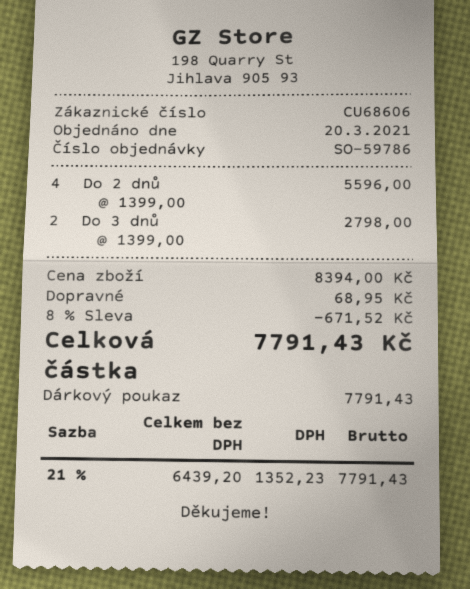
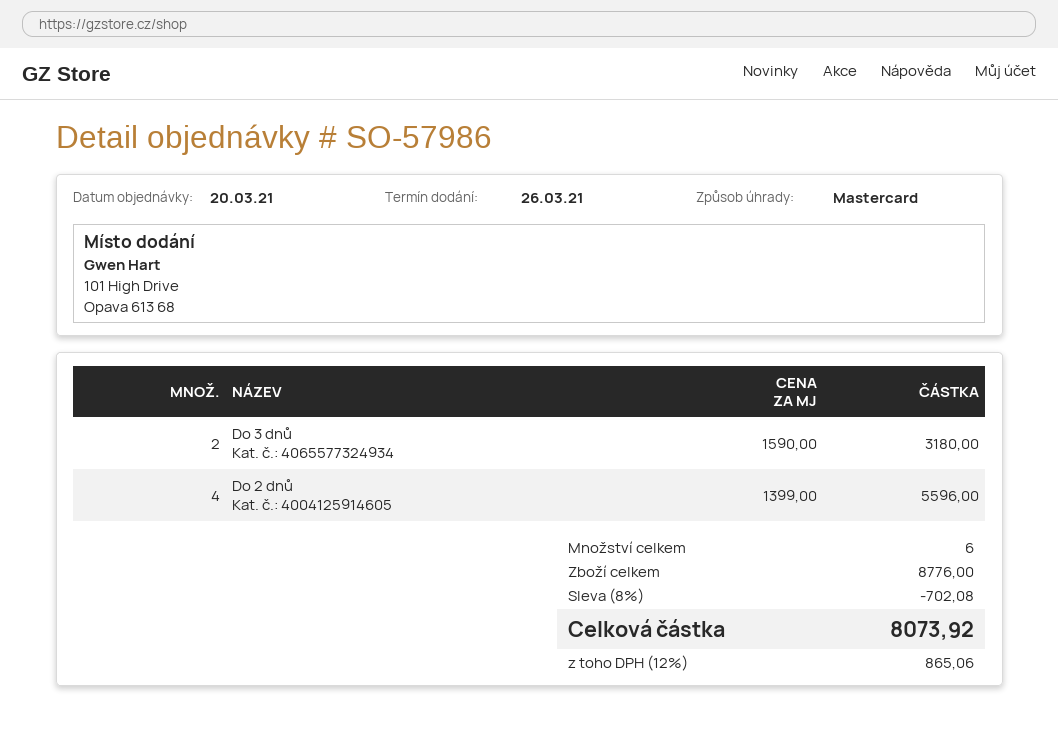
order number: SO-59786 -> SO-57986
payment method: gift card -> Mastercard
Do 3 dnů: 2 x 1399.00 = 2798.00 -> 2 x 1590.00 = 3180.00
subtotal: 8394.00 -> 8776.00
discount: 8% = 671.52 -> 8% = 702.08
shipping: 68.95 -> none
tax: 21% = 1352.23 -> 12% = 865.06
total: 7791.43 -> 8073.92

